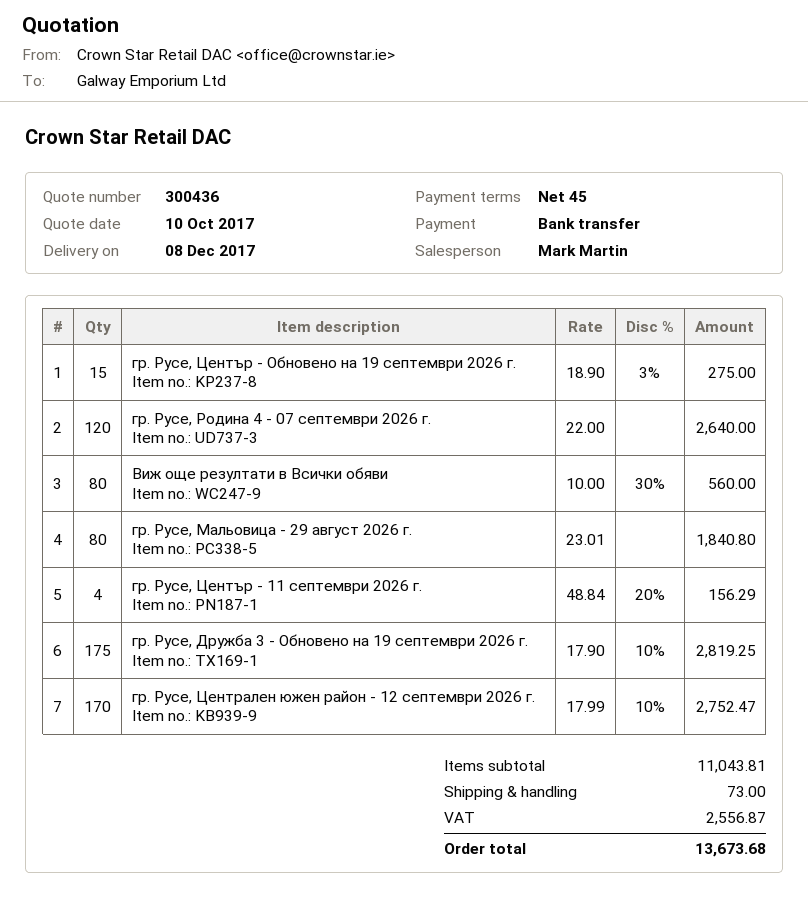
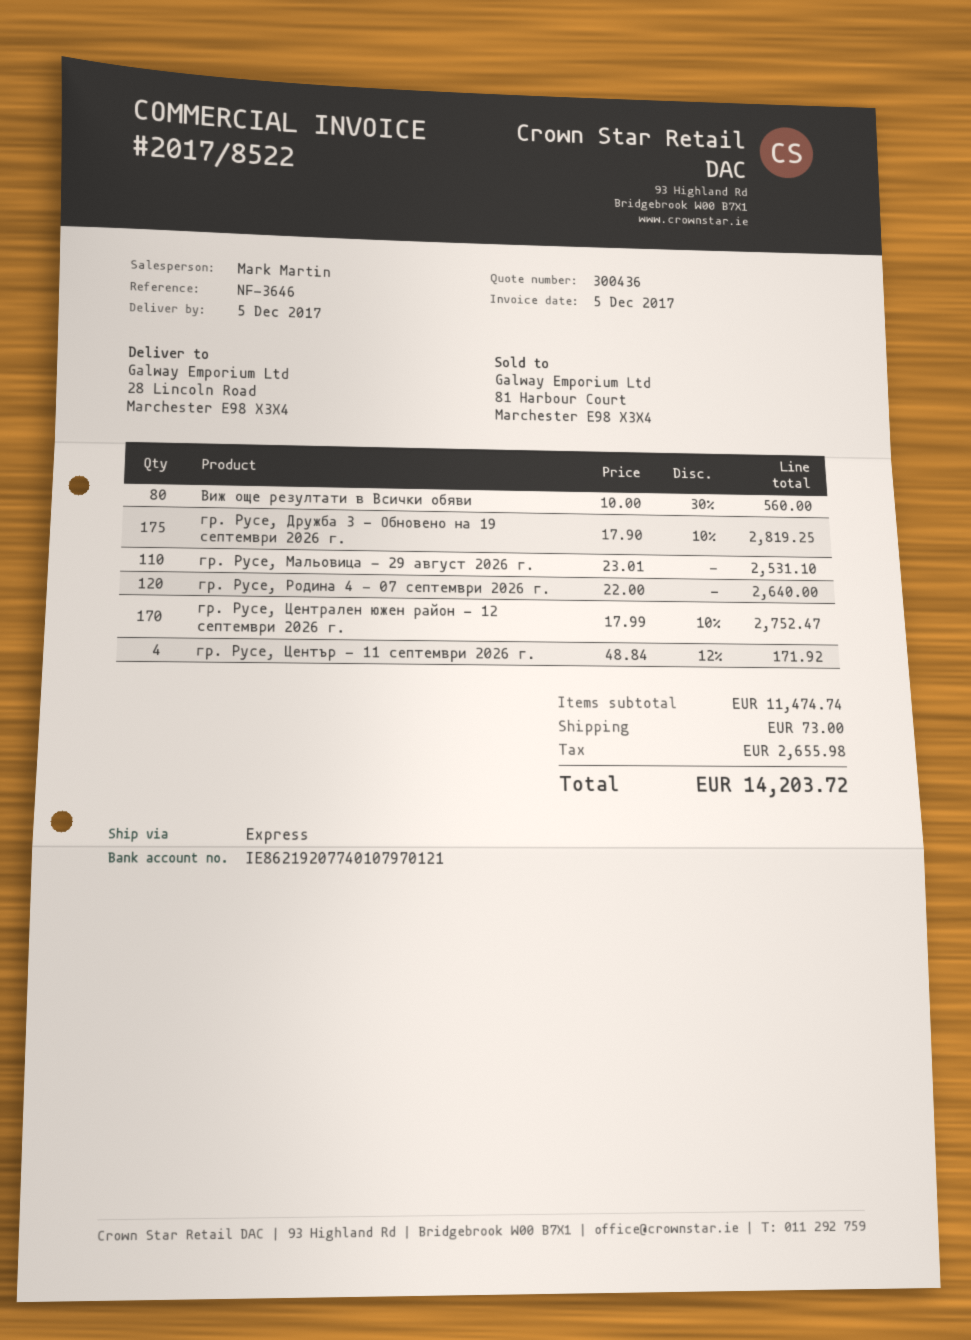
delivery date: 2017-12-08 -> 2017-12-05
гр. Русе, Център - Обновено на 19 септември 2026 г.: 15 x 18.90 - 3% = 275.00 -> none
гр. Русе, Мальовица - 29 август 2026 г.: 80 x 23.01 = 1840.80 -> 110 x 23.01 = 2531.10
гр. Русе, Център - 11 септември 2026 г.: 4 x 48.84 - 20% = 156.29 -> 4 x 48.84 - 12% = 171.92
subtotal: 11043.81 -> 11474.74
tax: 2556.87 -> 2655.98
total: 13673.68 -> 14203.72

